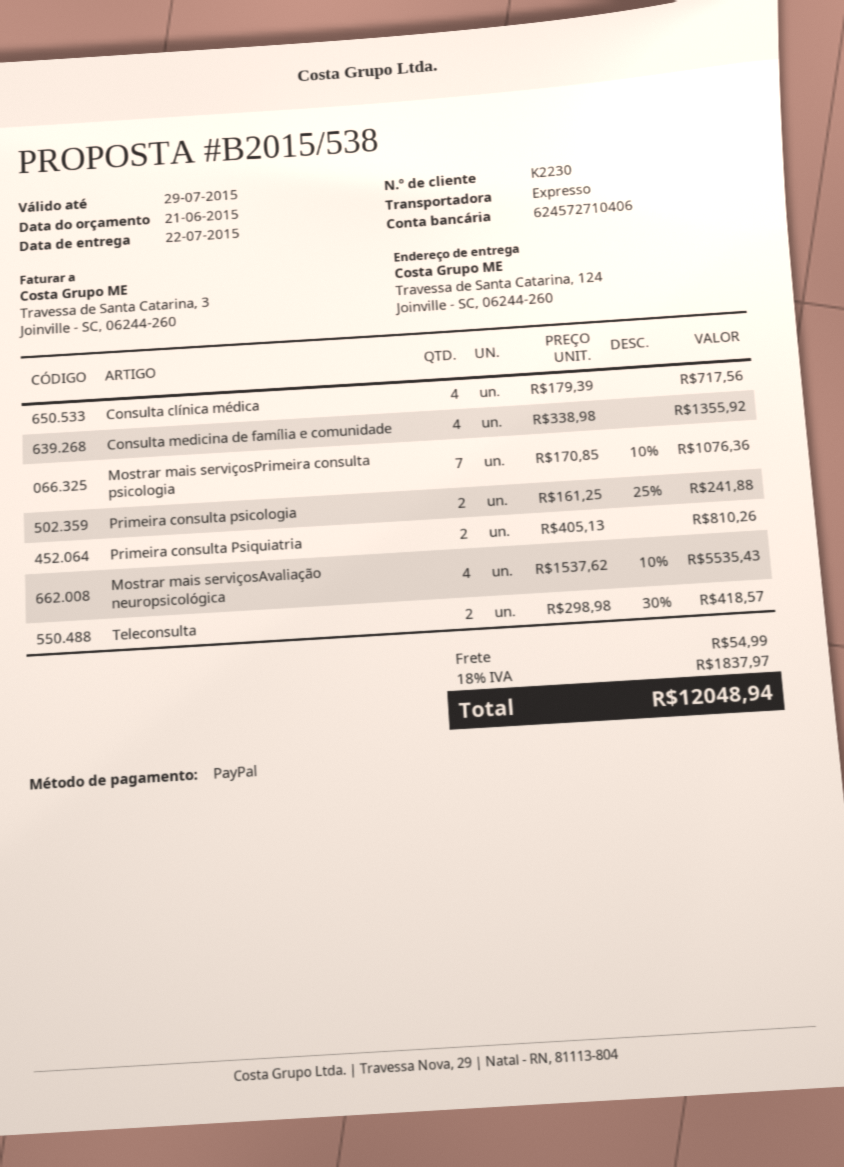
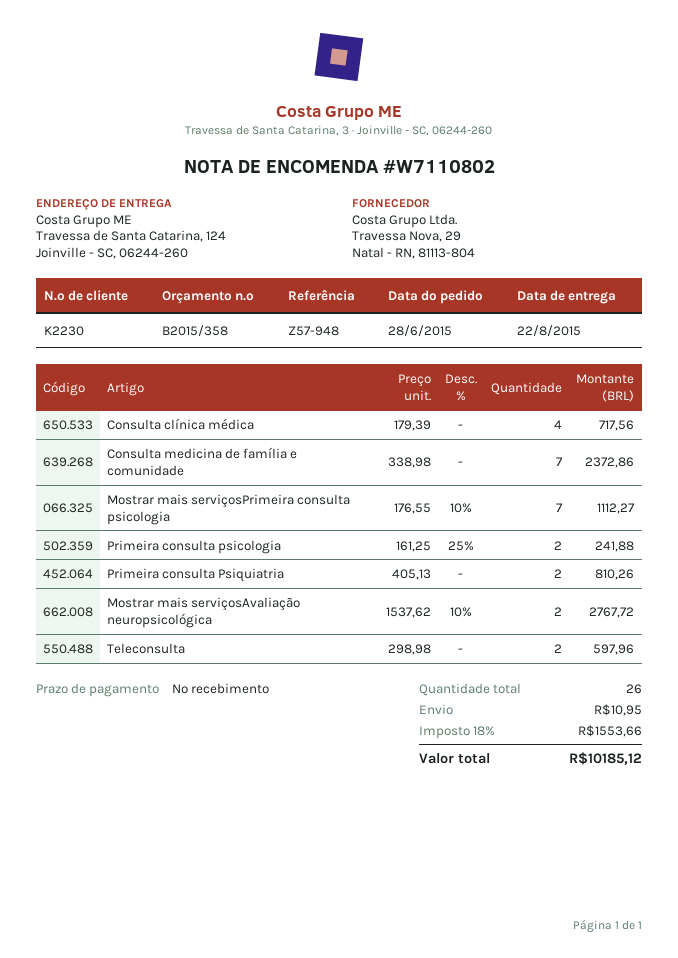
quote number: B2015/538 -> B2015/358
delivery date: 2015-07-22 -> 2015-08-22
Consulta medicina de família e comunidade: 4 x 338.98 = 1355.92 -> 7 x 338.98 = 2372.86
Mostrar mais serviçosPrimeira consulta psicologia: 7 x 170.85 - 10% = 1076.36 -> 7 x 176.55 - 10% = 1112.27
Mostrar mais serviçosAvaliação neuropsicológica: 4 x 1537.62 - 10% = 5535.43 -> 2 x 1537.62 - 10% = 2767.72
Teleconsulta: 2 x 298.98 - 30% = 418.57 -> 2 x 298.98 = 597.96
shipping: 54.99 -> 10.95
tax: 18% = 1837.97 -> 18% = 1553.66
total: 12048.94 -> 10185.12

